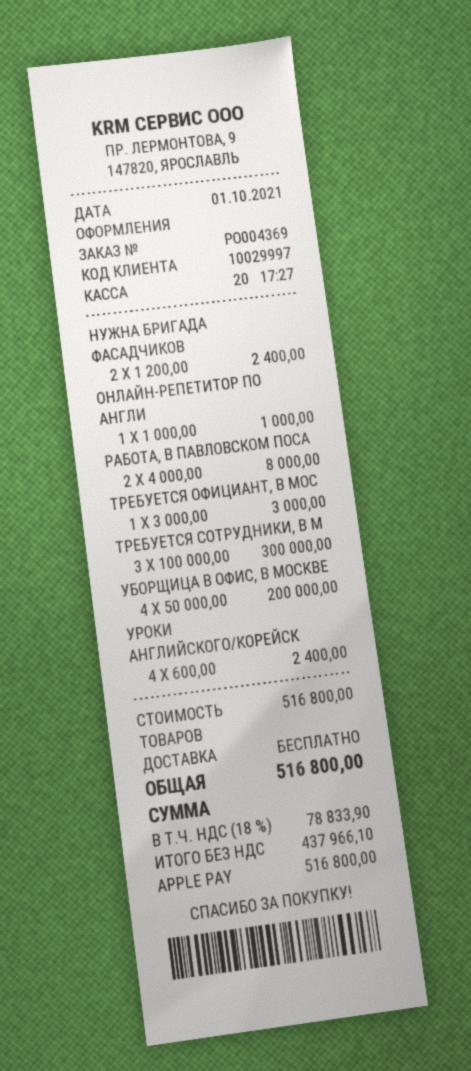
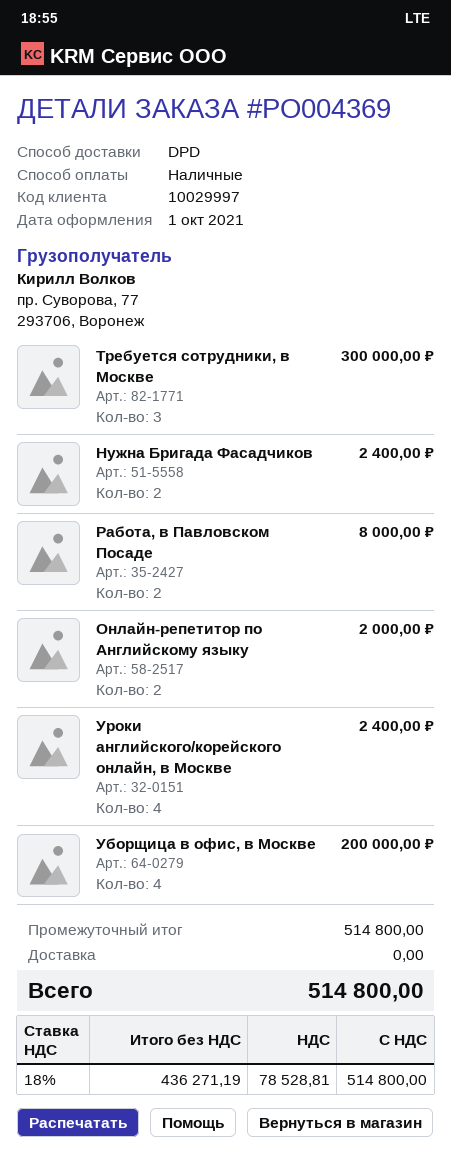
payment method: Apple Pay -> cash
ОНЛАЙН-РЕПЕТИТОР ПО АНГЛИ: 1 for 1000.00 -> 2 for 2000.00
ТРЕБУЕТСЯ ОФИЦИАНТ, В МОС: 1 for 3000.00 -> none
subtotal: 516800.00 -> 514800.00
net: 437966.10 -> 436271.19
tax: 18% = 78833.90 -> 18% = 78528.81
total: 516800.00 -> 514800.00

